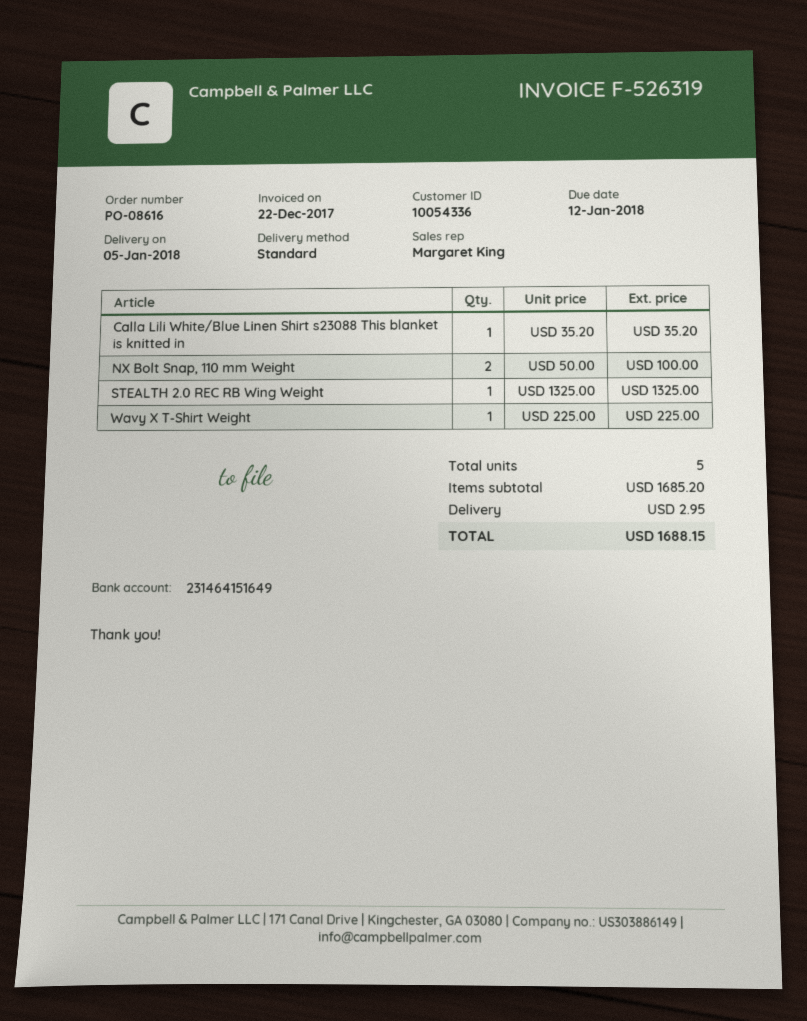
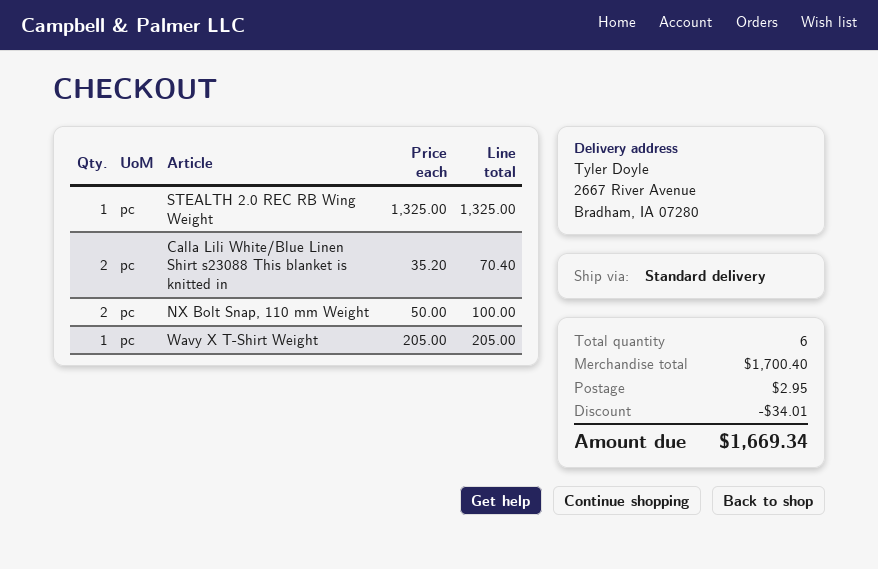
Calla Lili White/Blue Linen Shirt s23088 This blanket is knitted in: 1 x 35.20 = 35.20 -> 2 x 35.20 = 70.40
Wavy X T-Shirt Weight: 1 x 225.00 = 225.00 -> 1 x 205.00 = 205.00
total quantity: 5 -> 6
subtotal: 1685.20 -> 1700.40
discount: none -> 34.01
total: 1688.15 -> 1669.34

